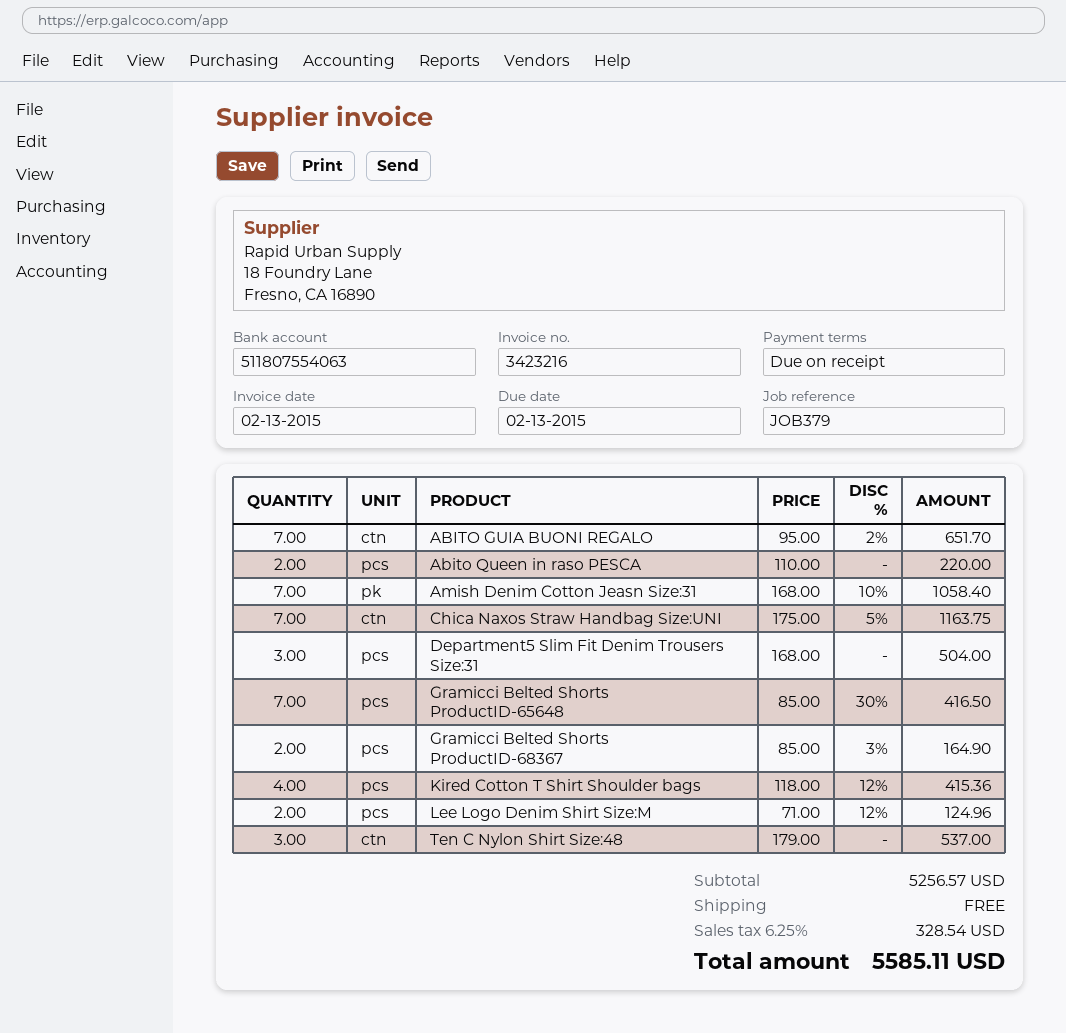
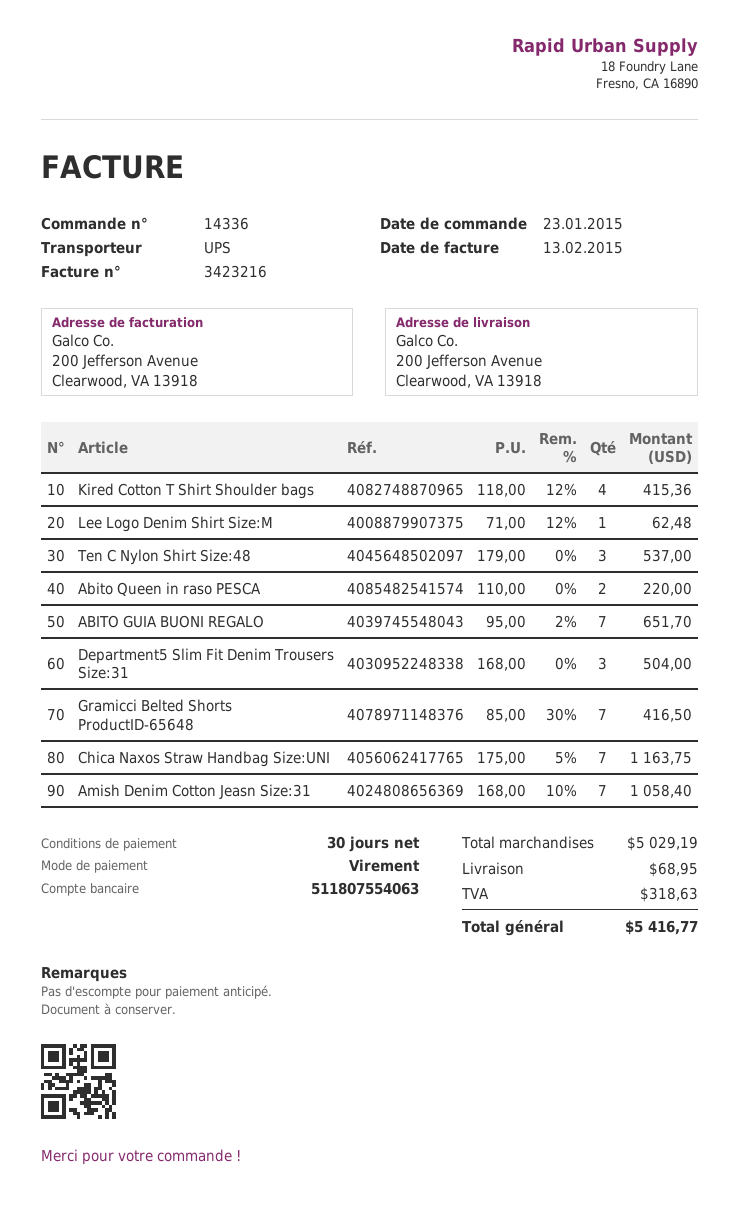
payment terms: on receipt -> 30 days
Gramicci Belted Shorts ProductID-68367: 2 x 85.00 - 3% = 164.90 -> none
Lee Logo Denim Shirt Size:M: 2 x 71.00 - 12% = 124.96 -> 1 x 71.00 - 12% = 62.48
subtotal: 5256.57 -> 5029.19
shipping: 0.00 -> 68.95
tax: 328.54 -> 318.63
total: 5585.11 -> 5416.77

